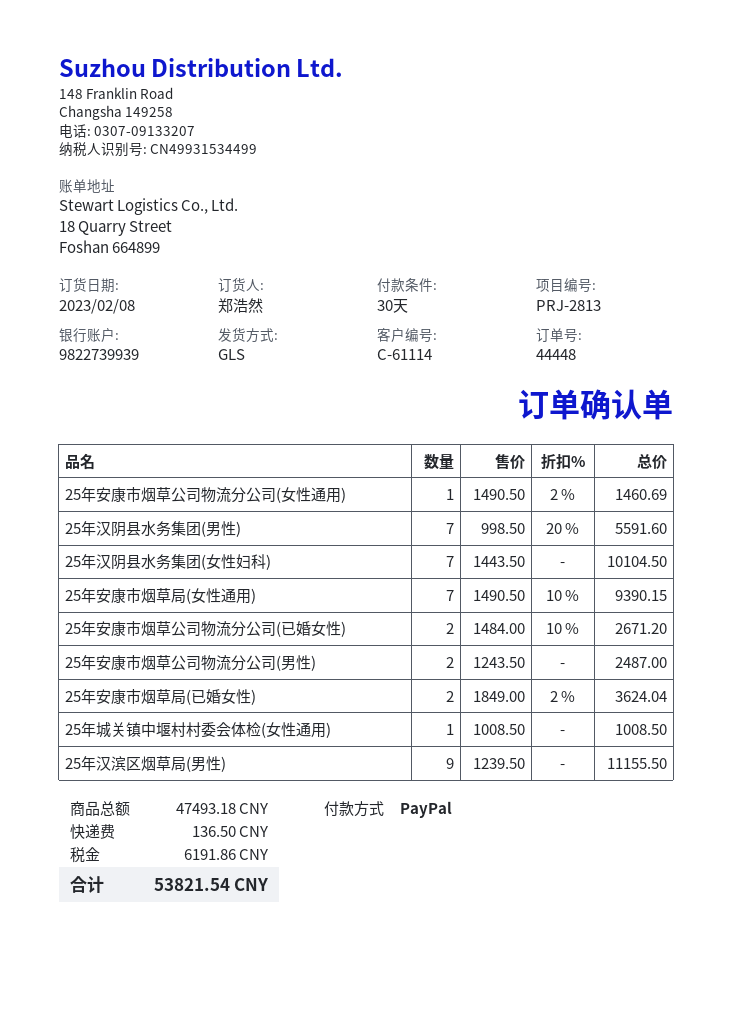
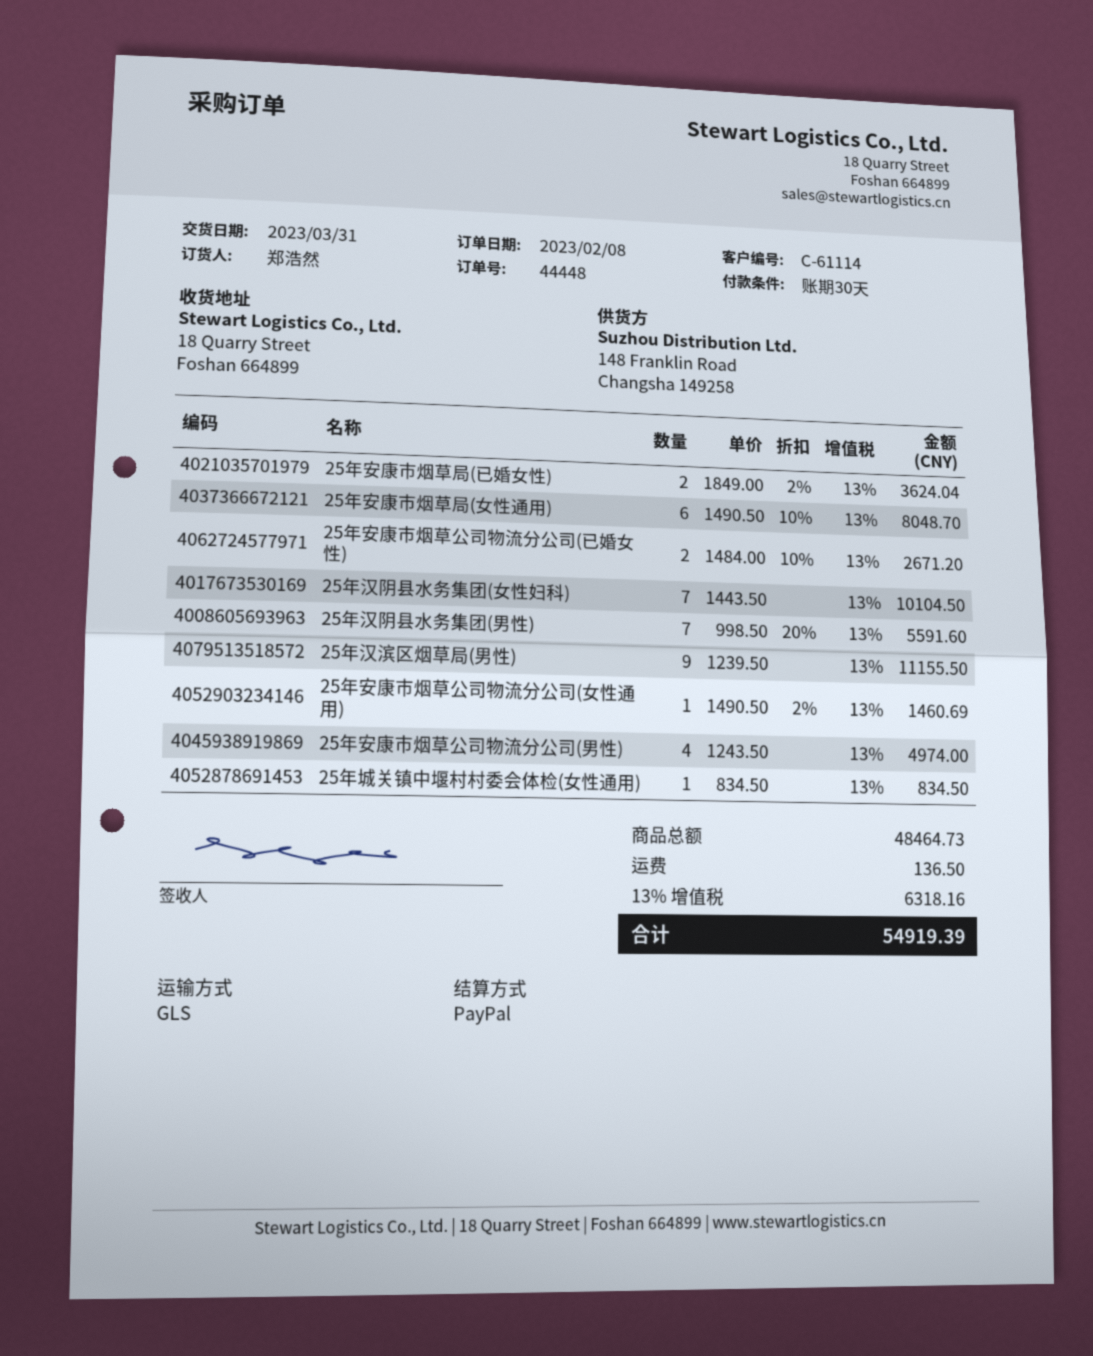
25年安康市烟草局(女性通用): 7 x 1490.50 - 10% = 9390.15 -> 6 x 1490.50 - 10% = 8048.70
25年安康市烟草公司物流分公司(男性): 2 x 1243.50 = 2487.00 -> 4 x 1243.50 = 4974.00
25年城关镇中堰村村委会体检(女性通用): 1 x 1008.50 = 1008.50 -> 1 x 834.50 = 834.50
subtotal: 47493.18 -> 48464.73
tax: 6191.86 -> 6318.16
total: 53821.54 -> 54919.39

